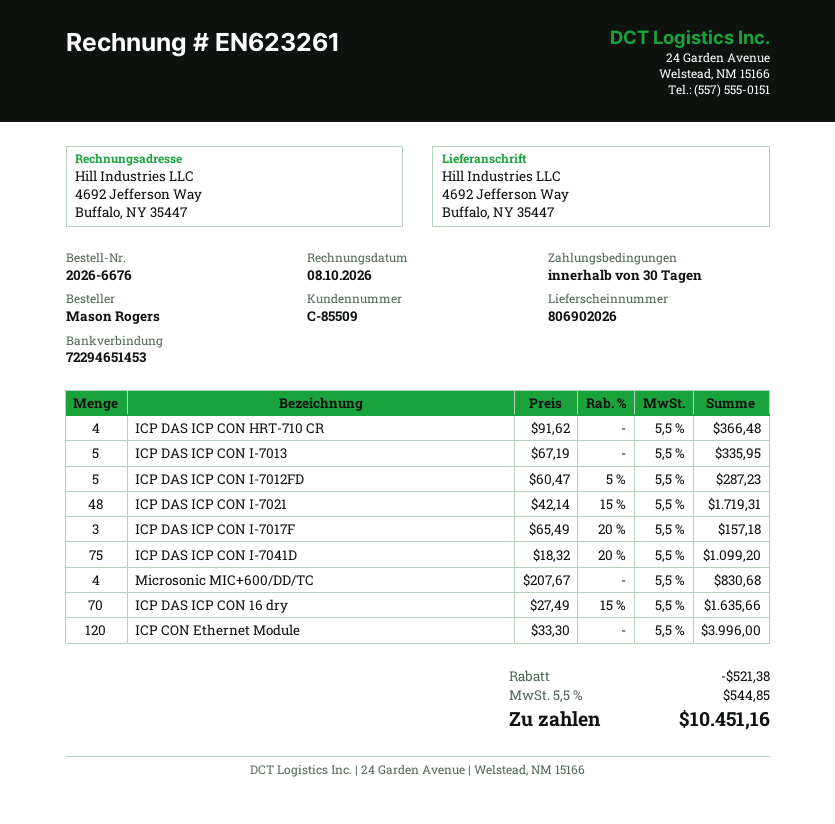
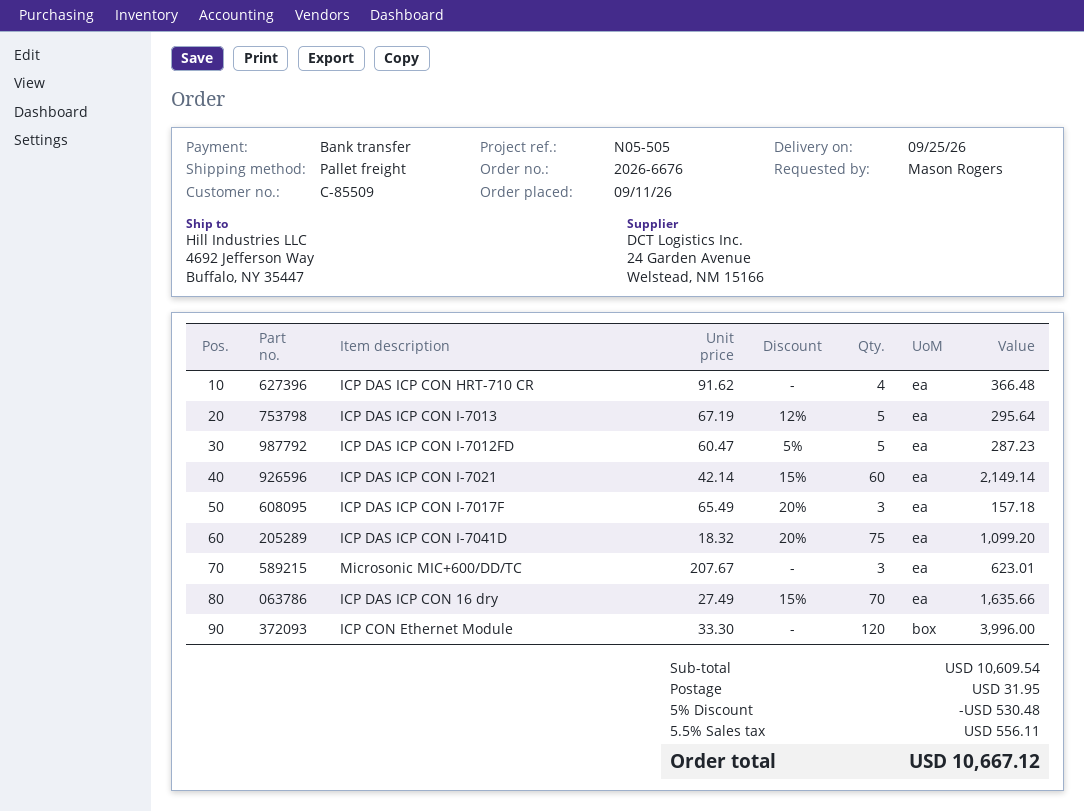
ICP DAS ICP CON I-7013: 5 x 67.19 = 335.95 -> 5 x 67.19 - 12% = 295.64
ICP DAS ICP CON I-7021: 48 x 42.14 - 15% = 1719.31 -> 60 x 42.14 - 15% = 2149.14
Microsonic MIC+600/DD/TC: 4 x 207.67 = 830.68 -> 3 x 207.67 = 623.01
discount: 521.38 -> 530.48
shipping: none -> 31.95
tax: 5.5% = 544.85 -> 5.5% = 556.11
total: 10451.16 -> 10667.12

